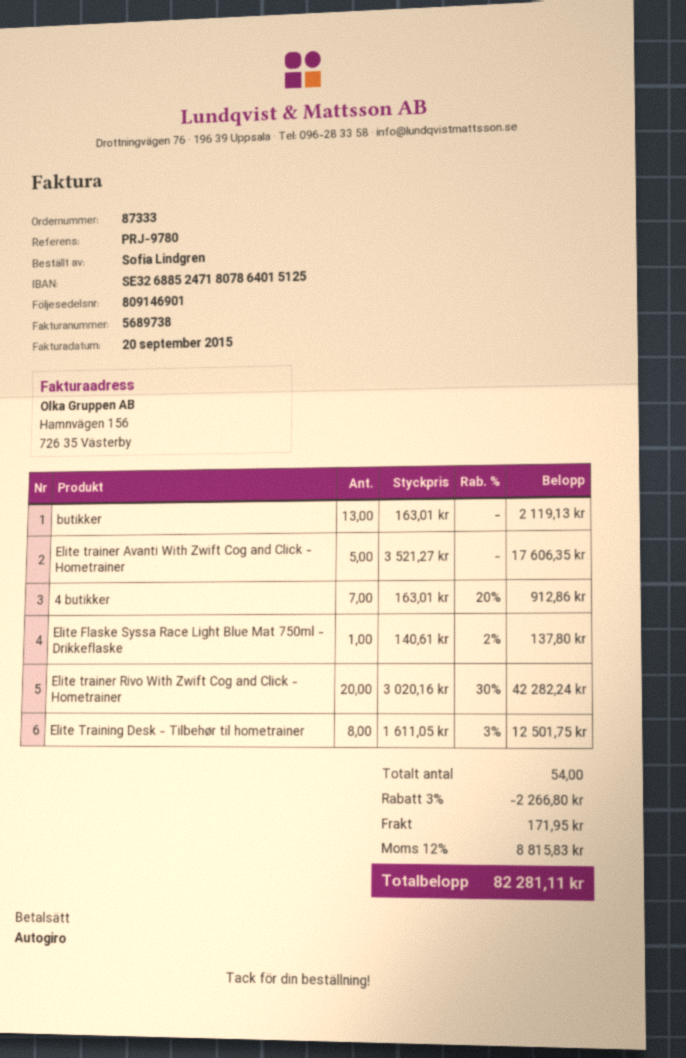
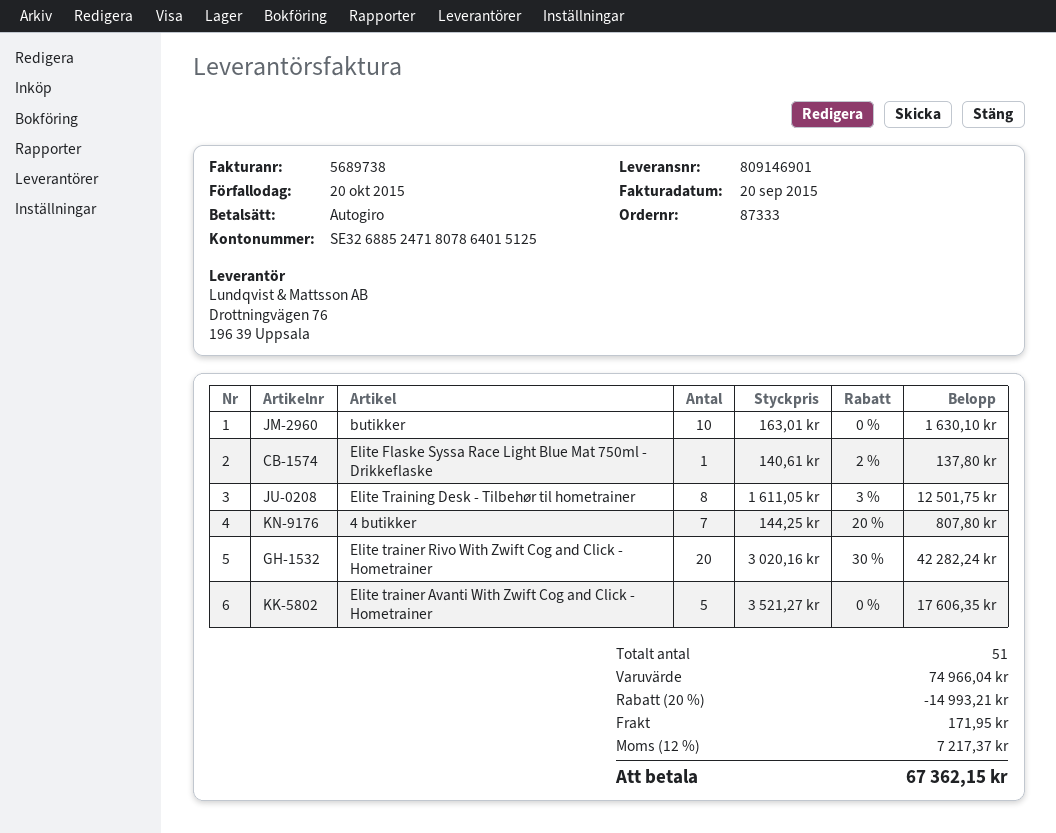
butikker: 13 x 163.01 = 2119.13 -> 10 x 163.01 = 1630.10
4 butikker: 7 x 163.01 - 20% = 912.86 -> 7 x 144.25 - 20% = 807.80
total quantity: 54 -> 51
discount: 3% = 2266.80 -> 20% = 14993.21
tax: 12% = 8815.83 -> 12% = 7217.37
total: 82281.11 -> 67362.15

